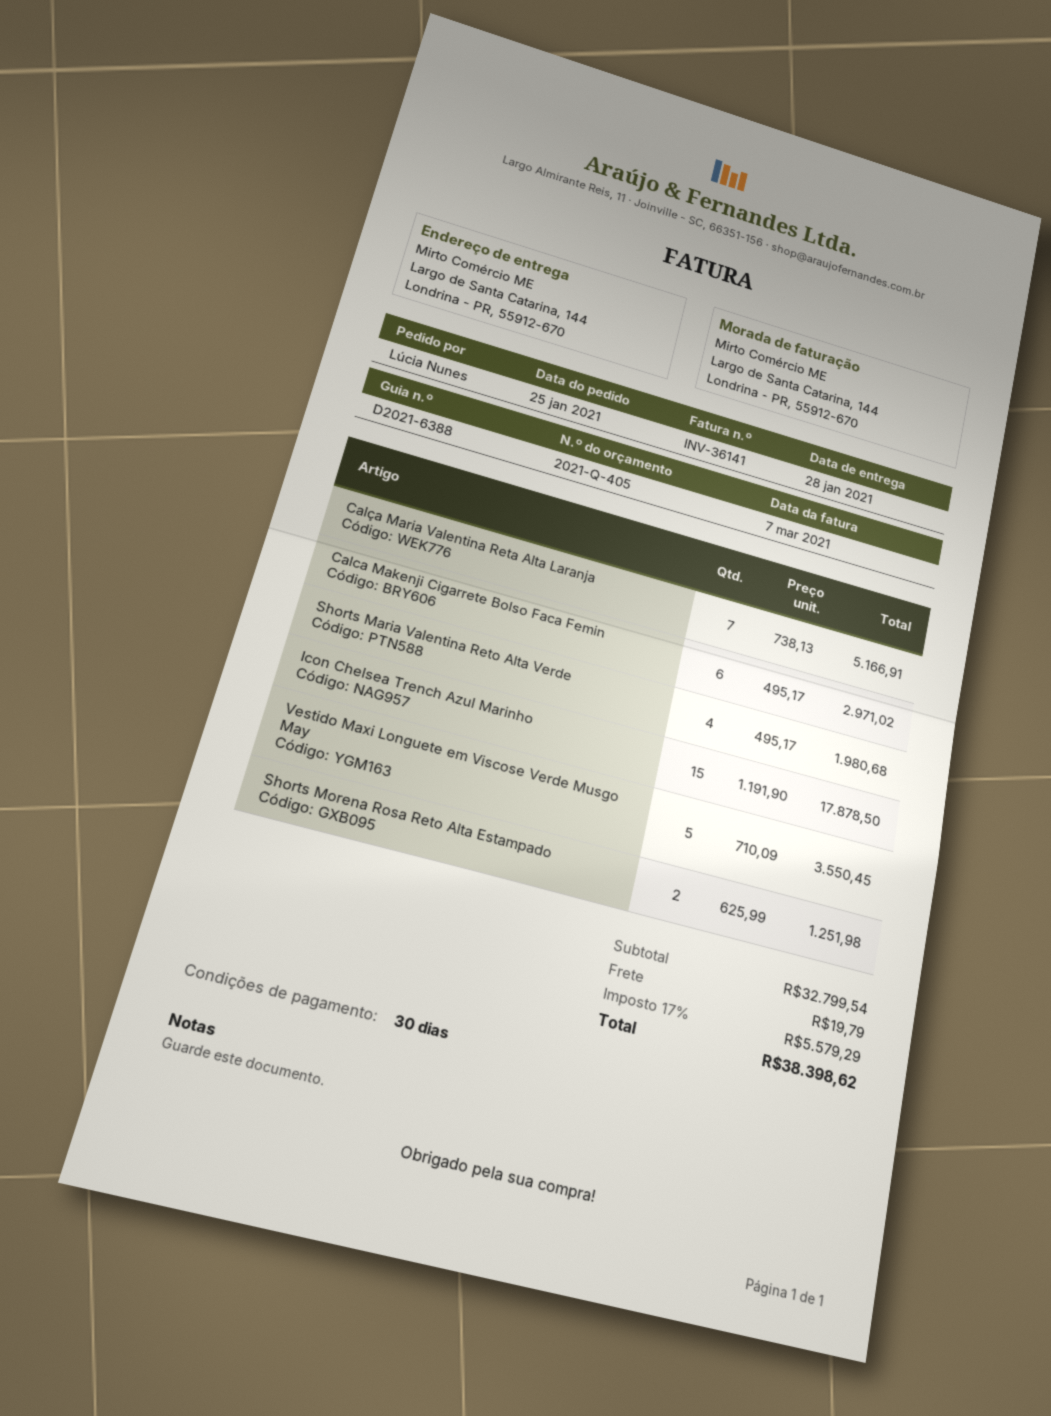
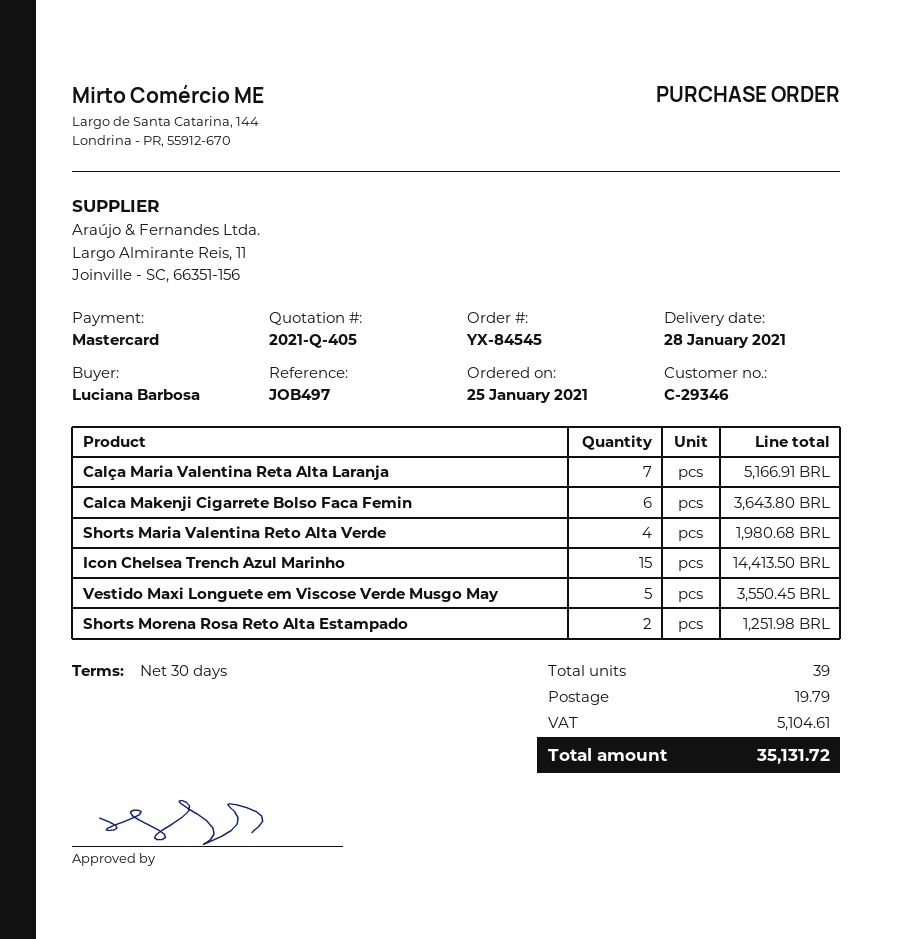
ordered by: Lúcia Nunes -> Luciana Barbosa
Calca Makenji Cigarrete Bolso Faca Femin: 6 for 2971.02 -> 6 for 3643.80
Icon Chelsea Trench Azul Marinho: 15 for 17878.50 -> 15 for 14413.50
tax: 5579.29 -> 5104.61
total: 38398.62 -> 35131.72

